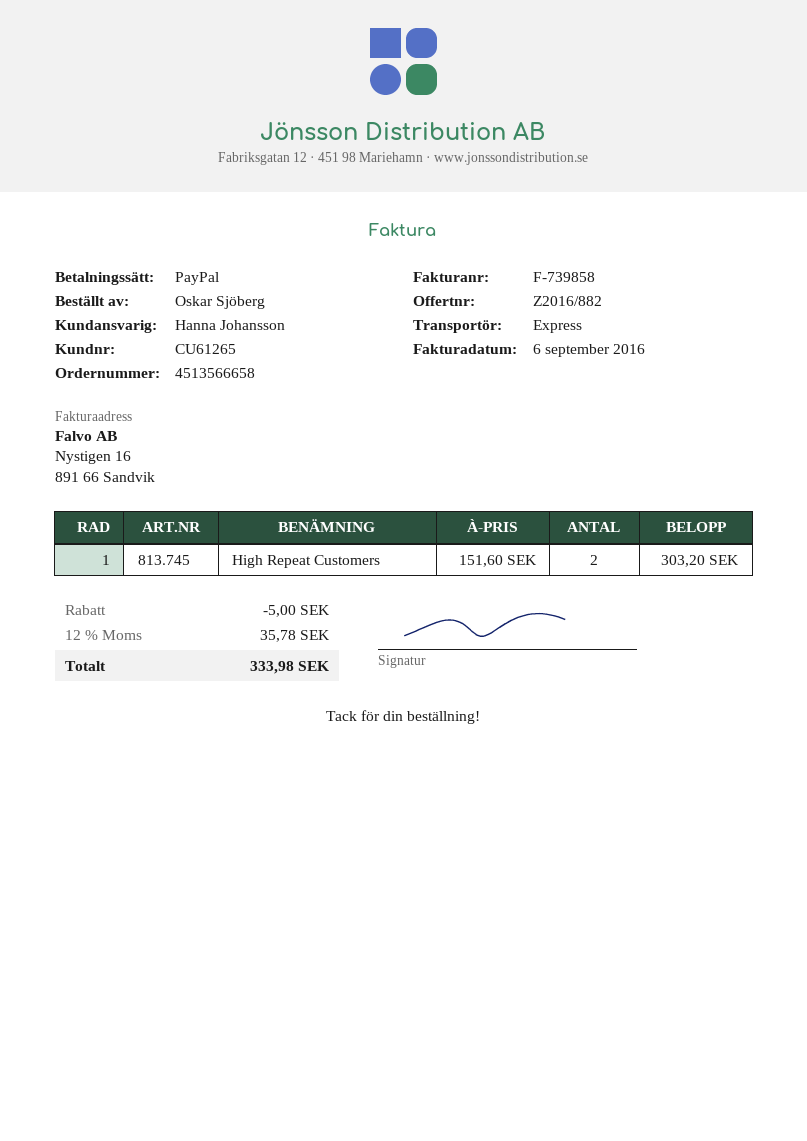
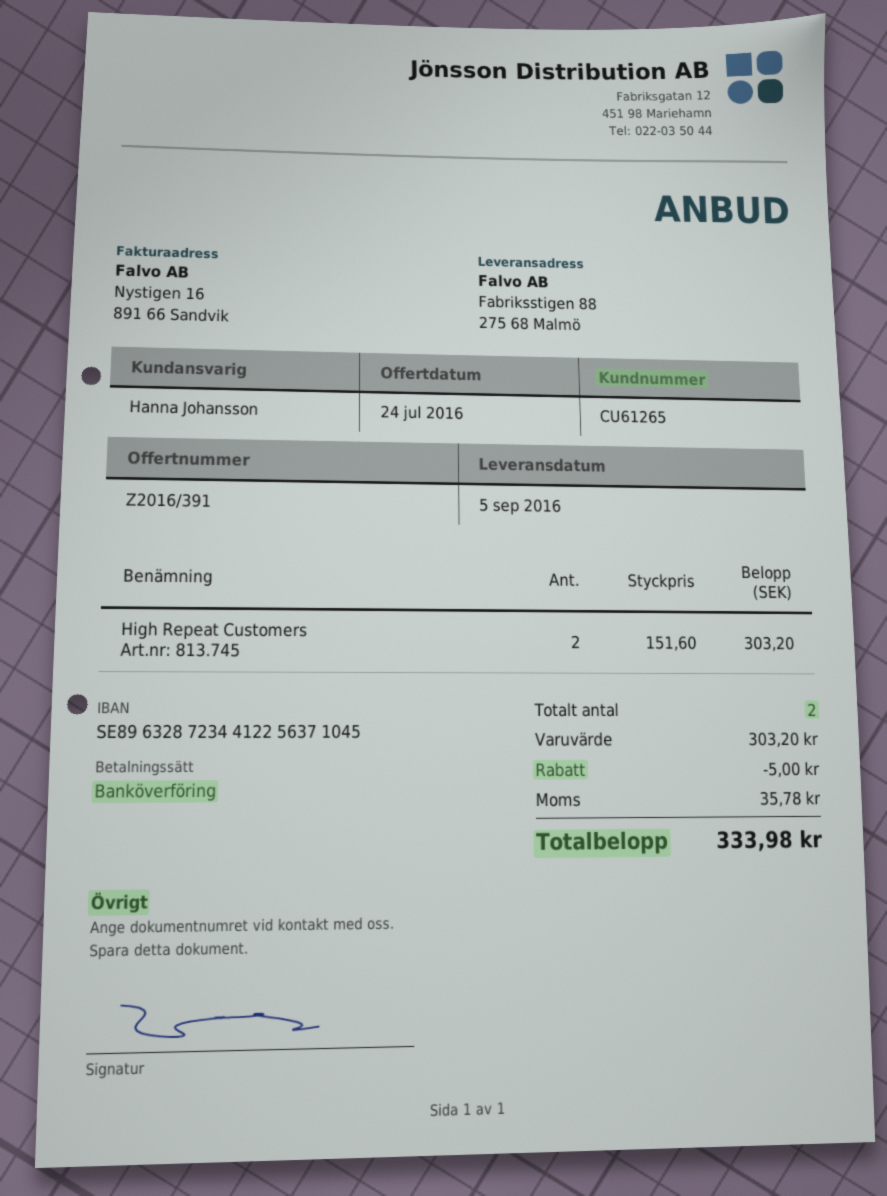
quote number: Z2016/882 -> Z2016/391
payment method: PayPal -> bank transfer

